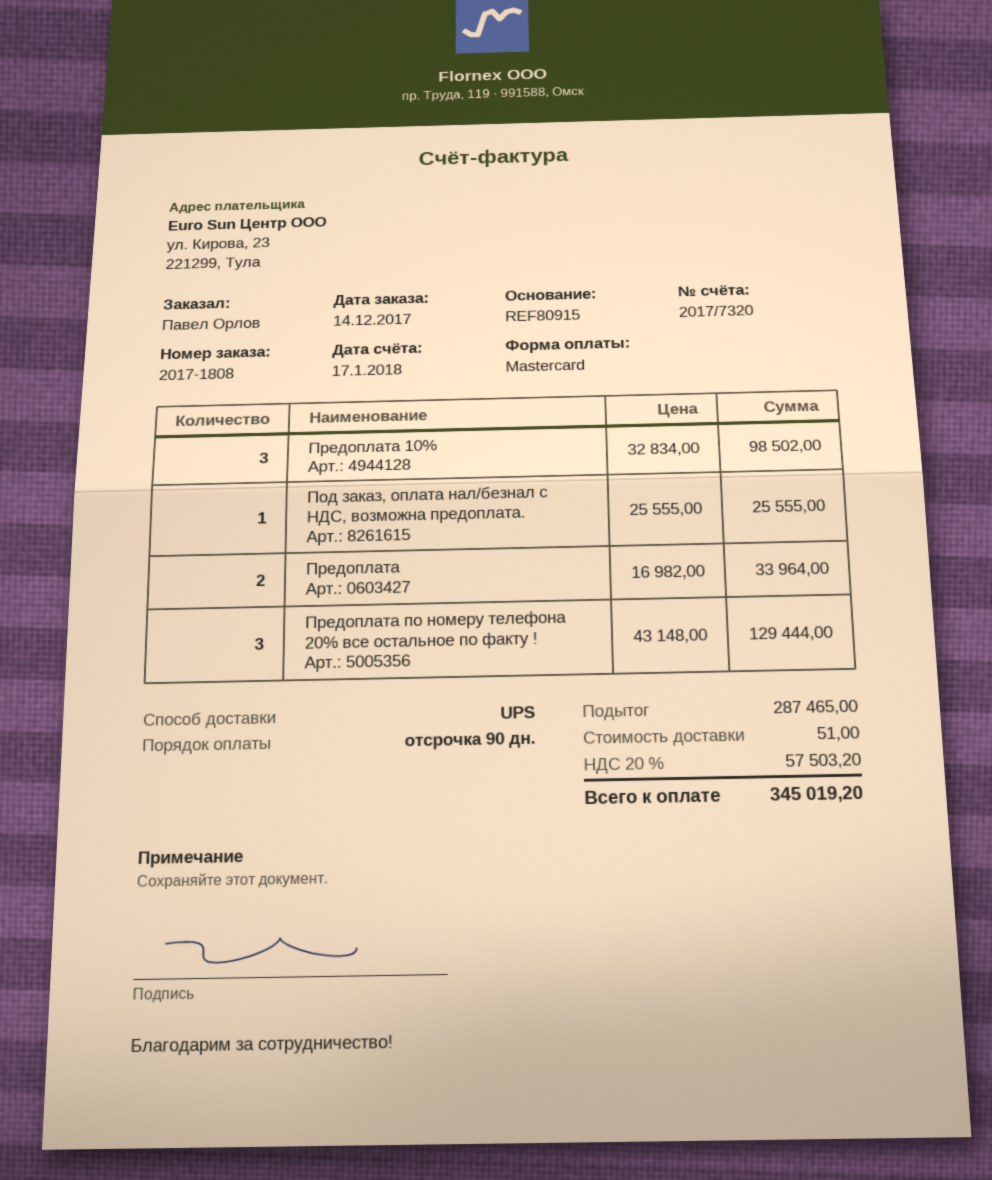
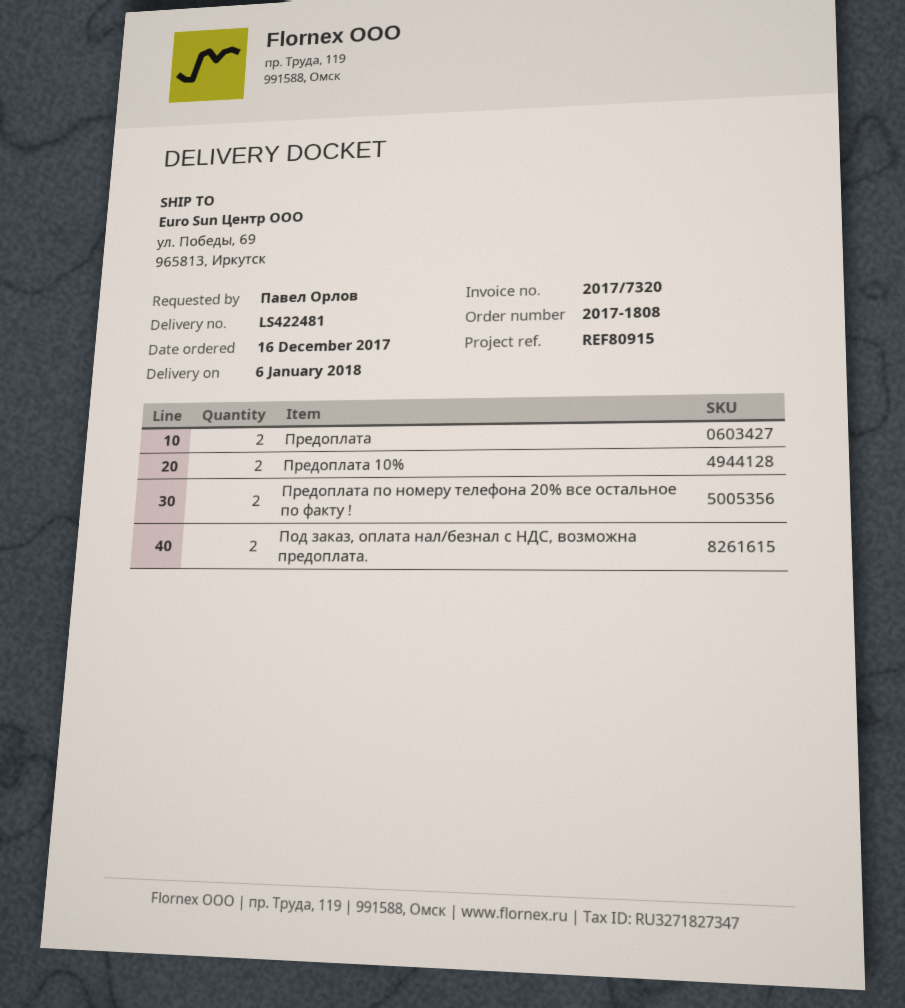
order date: 2017-12-14 -> 2017-12-16
Предоплата 10%: 3 -> 2
Под заказ, оплата нал/безнал с НДС, возможна предоплата.: 1 -> 2
Предоплата по номеру телефона 20% все остальное по факту !: 3 -> 2

